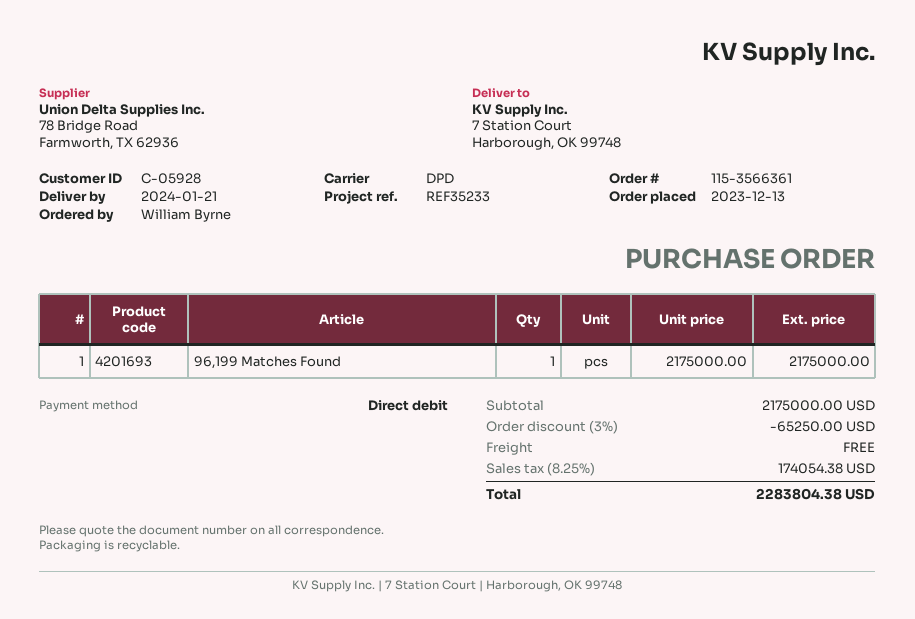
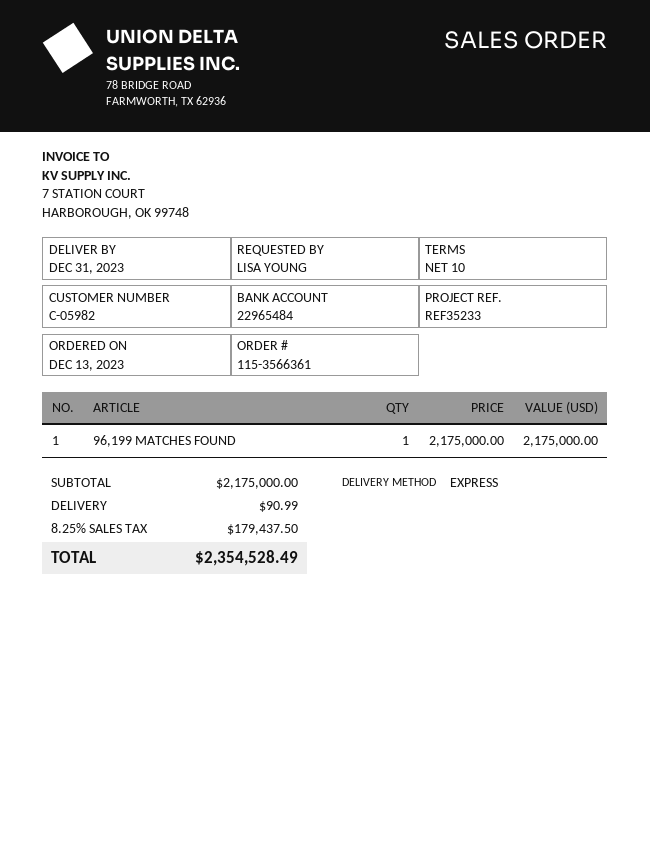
delivery date: 2024-01-21 -> 2023-12-31
customer number: C-05928 -> C-05982
ordered by: William Byrne -> LISA YOUNG
shipping method: DPD -> express
discount: 3% = 65250.00 -> none
shipping: 0.00 -> 90.99
tax: 8.25% = 174054.38 -> 8.25% = 179437.50
total: 2283804.38 -> 2354528.49

